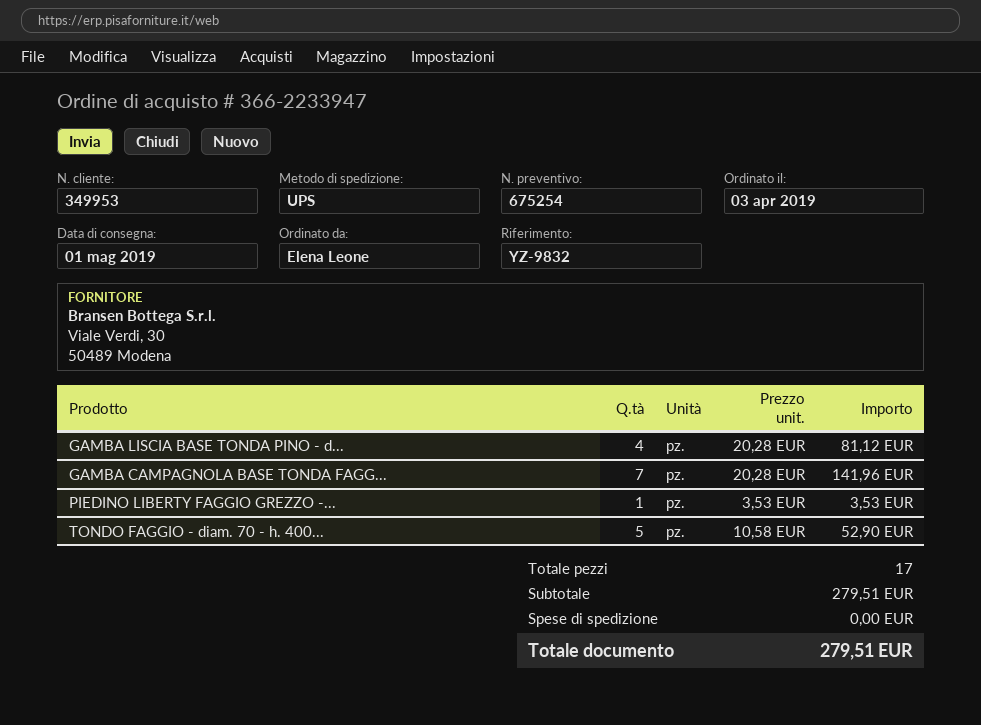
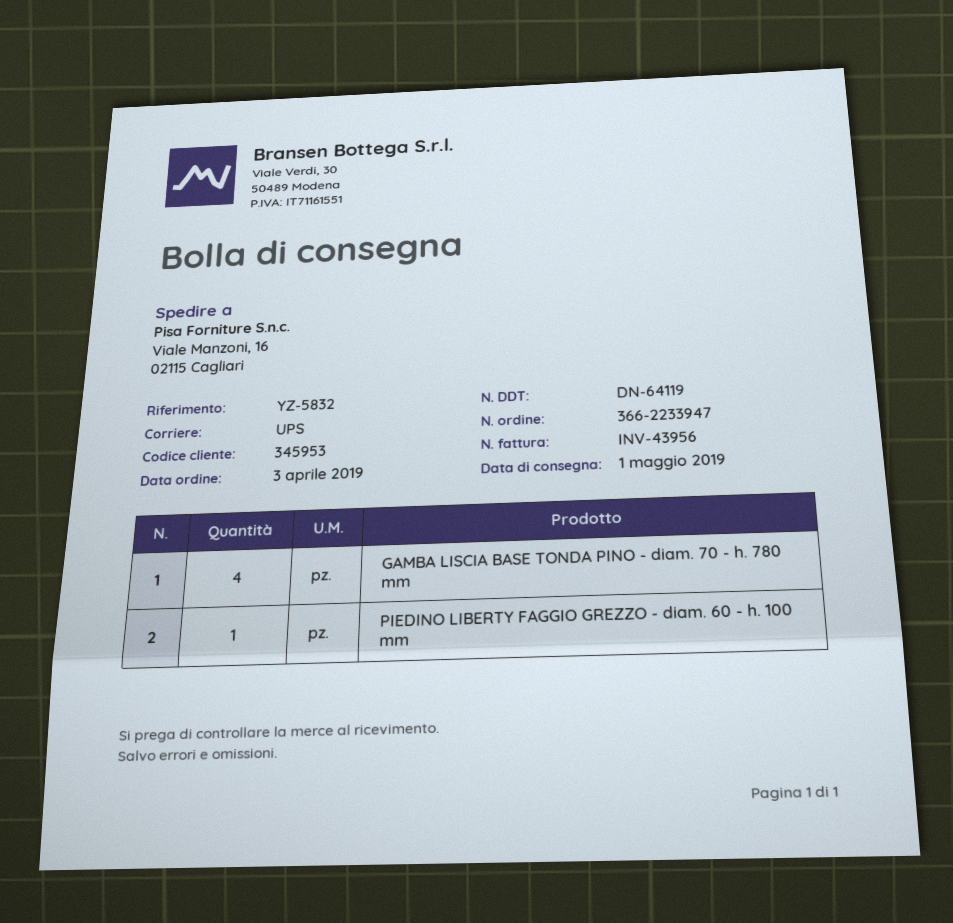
customer number: 349953 -> 345953
reference: YZ-9832 -> YZ-5832
GAMBA CAMPAGNOLA BASE TONDA FAGG...: 7 -> none
TONDO FAGGIO - diam. 70 - h. 400...: 5 -> none

